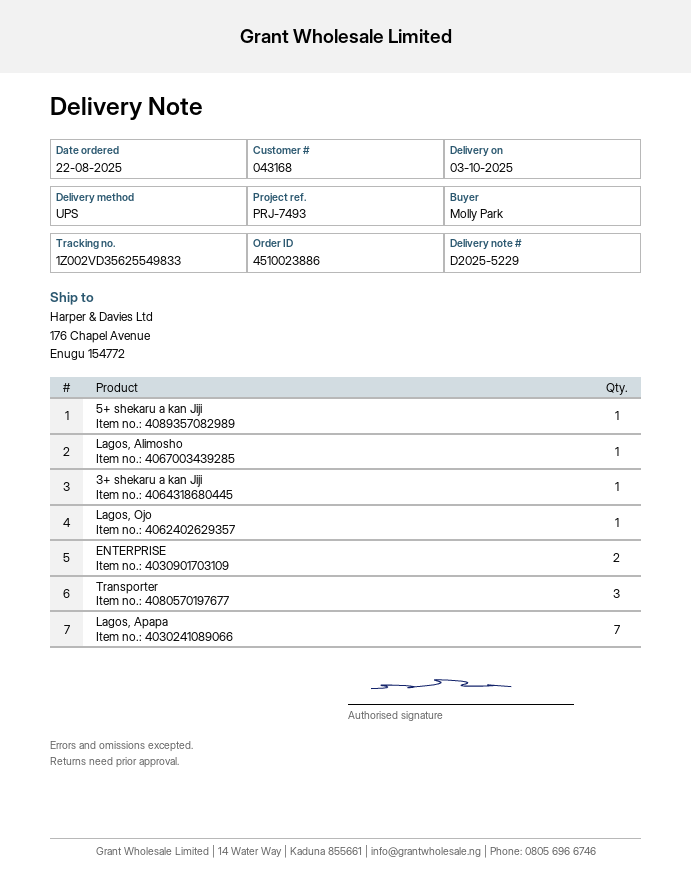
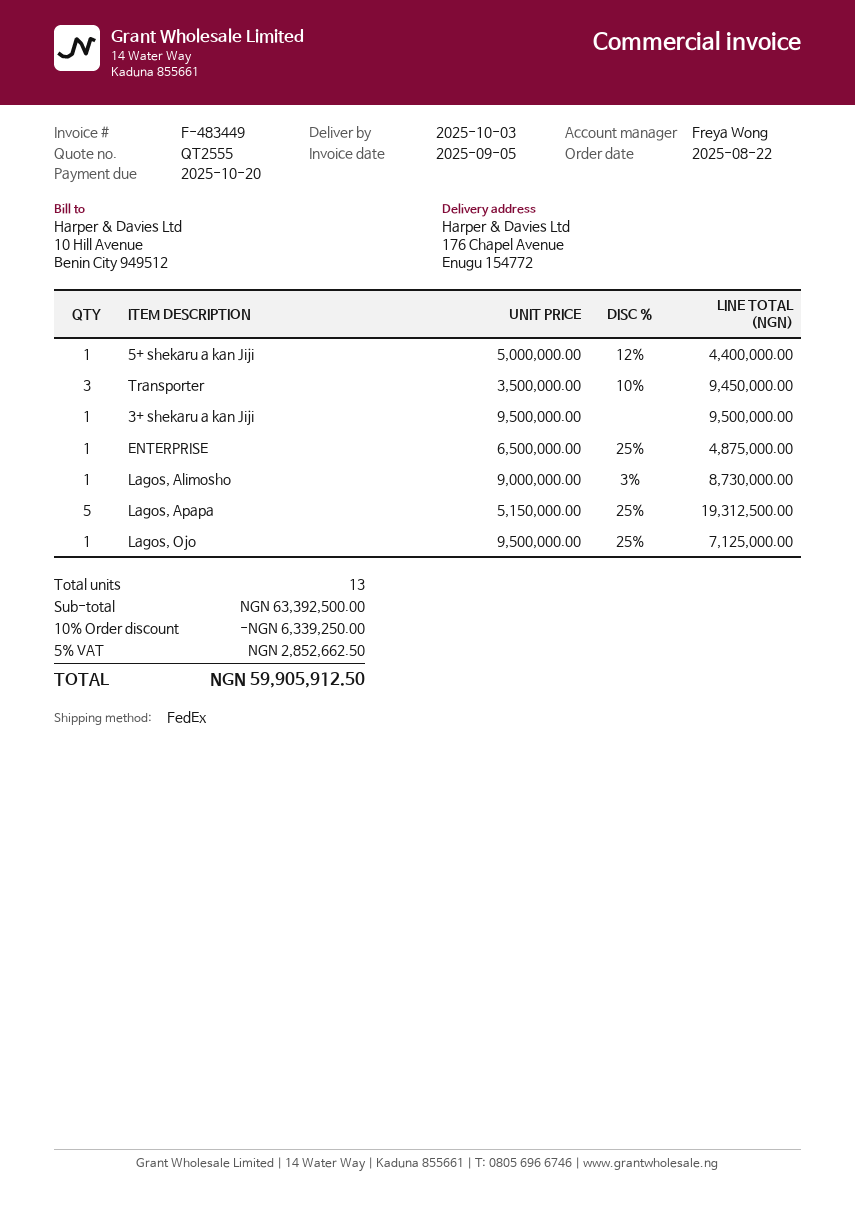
shipping method: UPS -> FedEx
ENTERPRISE: 2 -> 1
Lagos, Apapa: 7 -> 5

